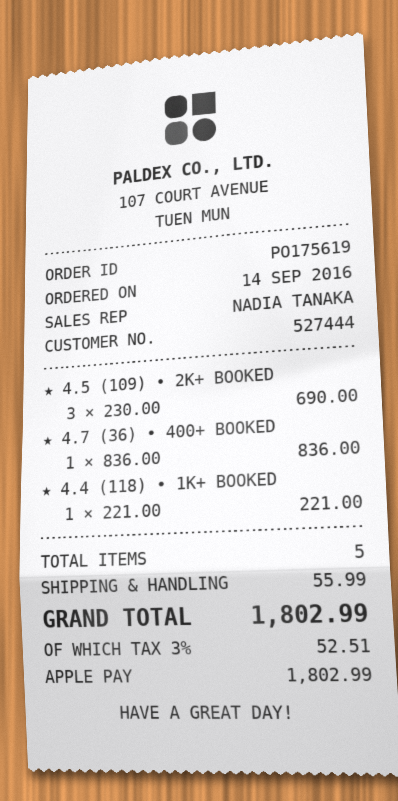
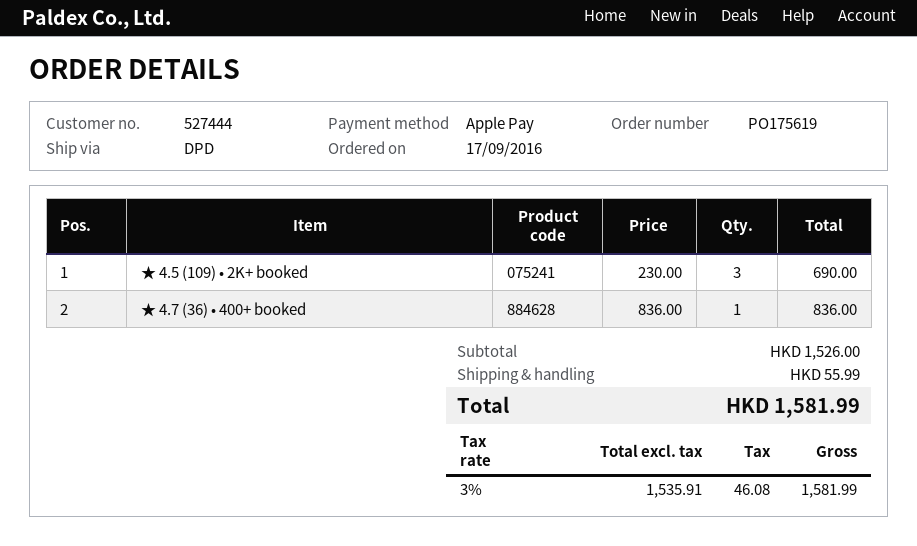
order date: 2016-09-14 -> 2016-09-17
★ 4.4 (118) • 1K+ BOOKED: 1 x 221.00 = 221.00 -> none
tax: 3% = 52.51 -> 3% = 46.08
total: 1802.99 -> 1581.99

